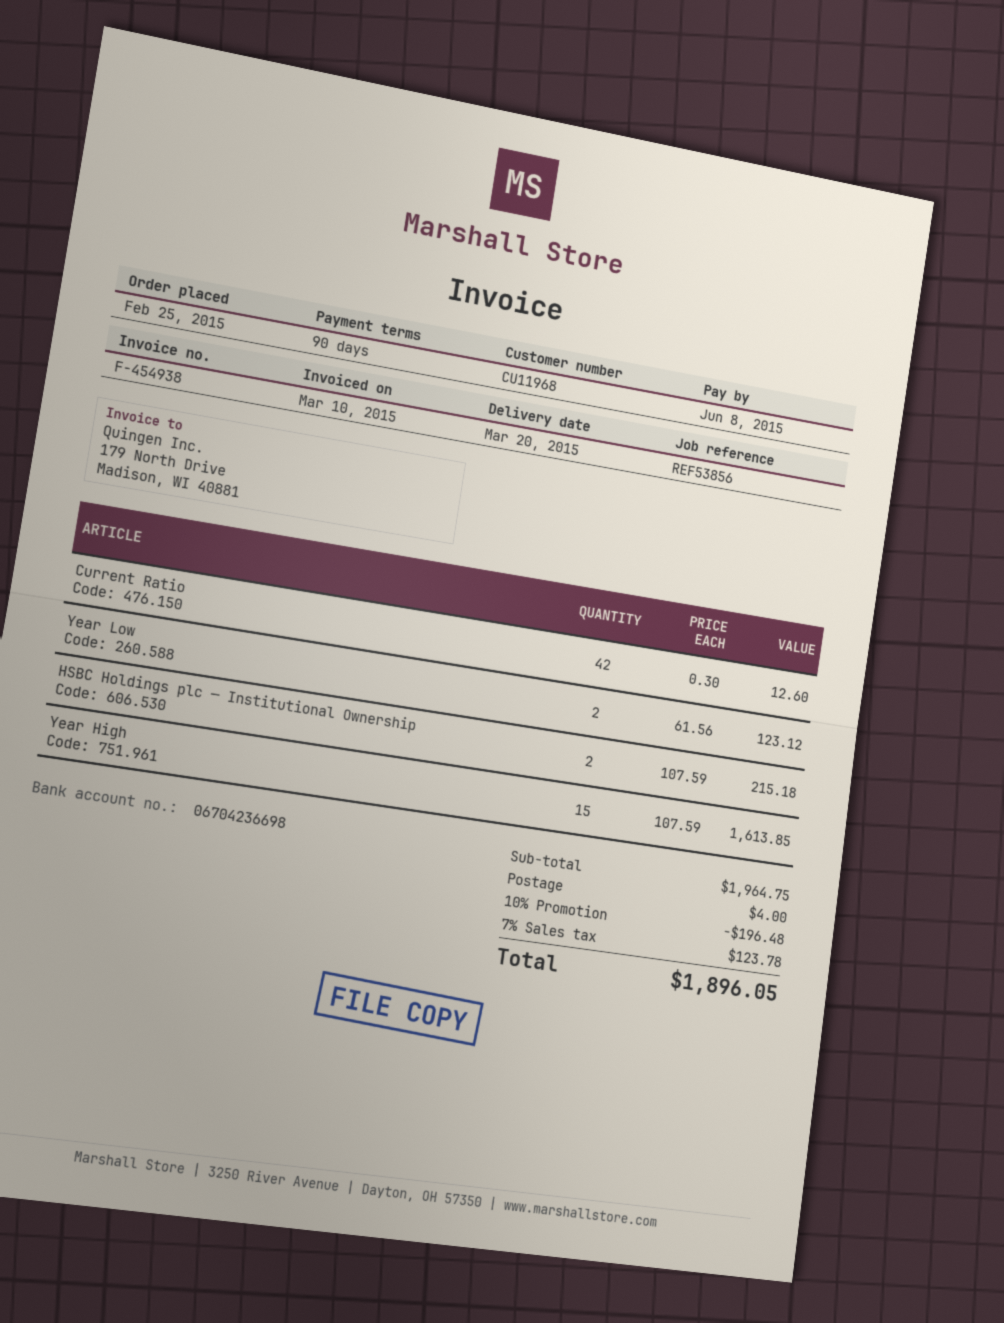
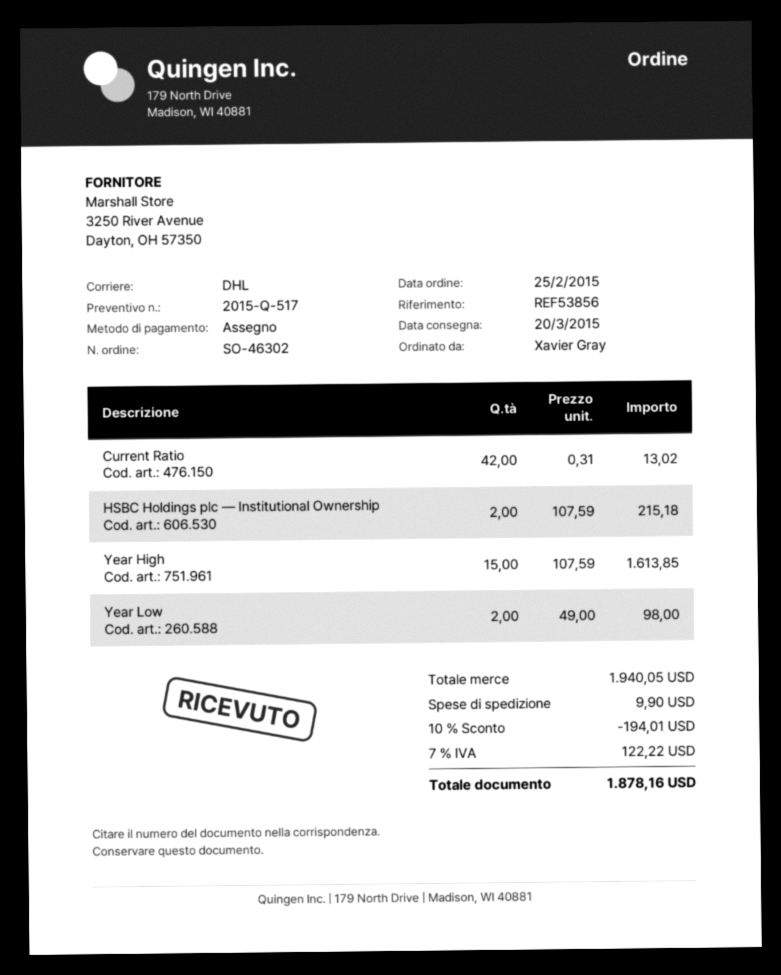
Current Ratio: 42 x 0.30 = 12.60 -> 42 x 0.31 = 13.02
Year Low: 2 x 61.56 = 123.12 -> 2 x 49.00 = 98.00
subtotal: 1964.75 -> 1940.05
discount: 10% = 196.48 -> 10% = 194.01
shipping: 4.00 -> 9.90
tax: 7% = 123.78 -> 7% = 122.22
total: 1896.05 -> 1878.16

